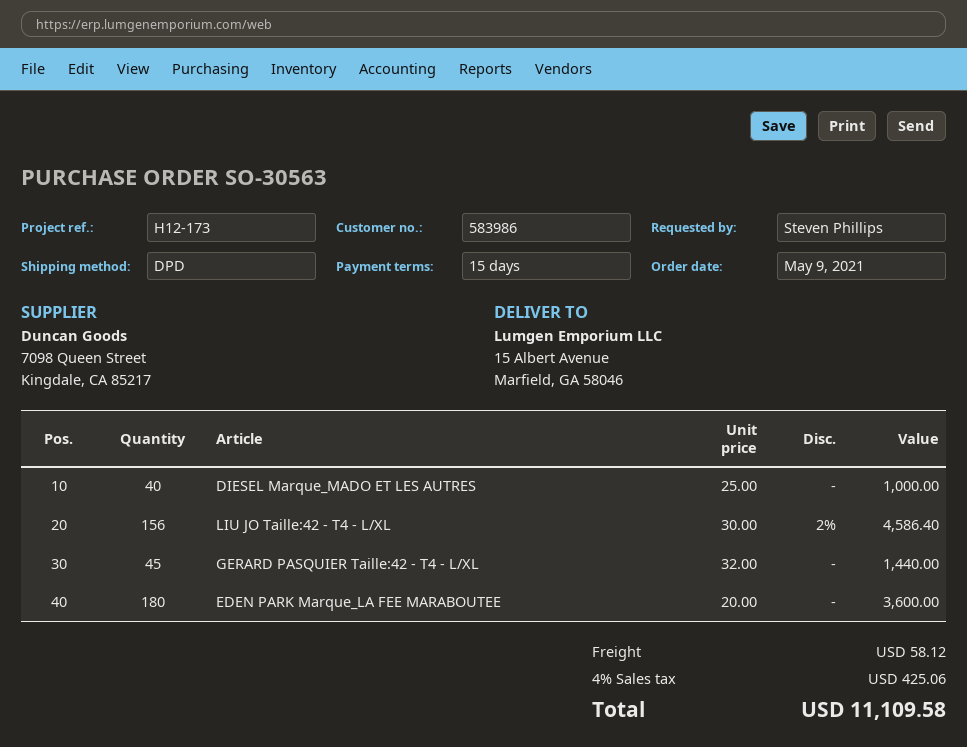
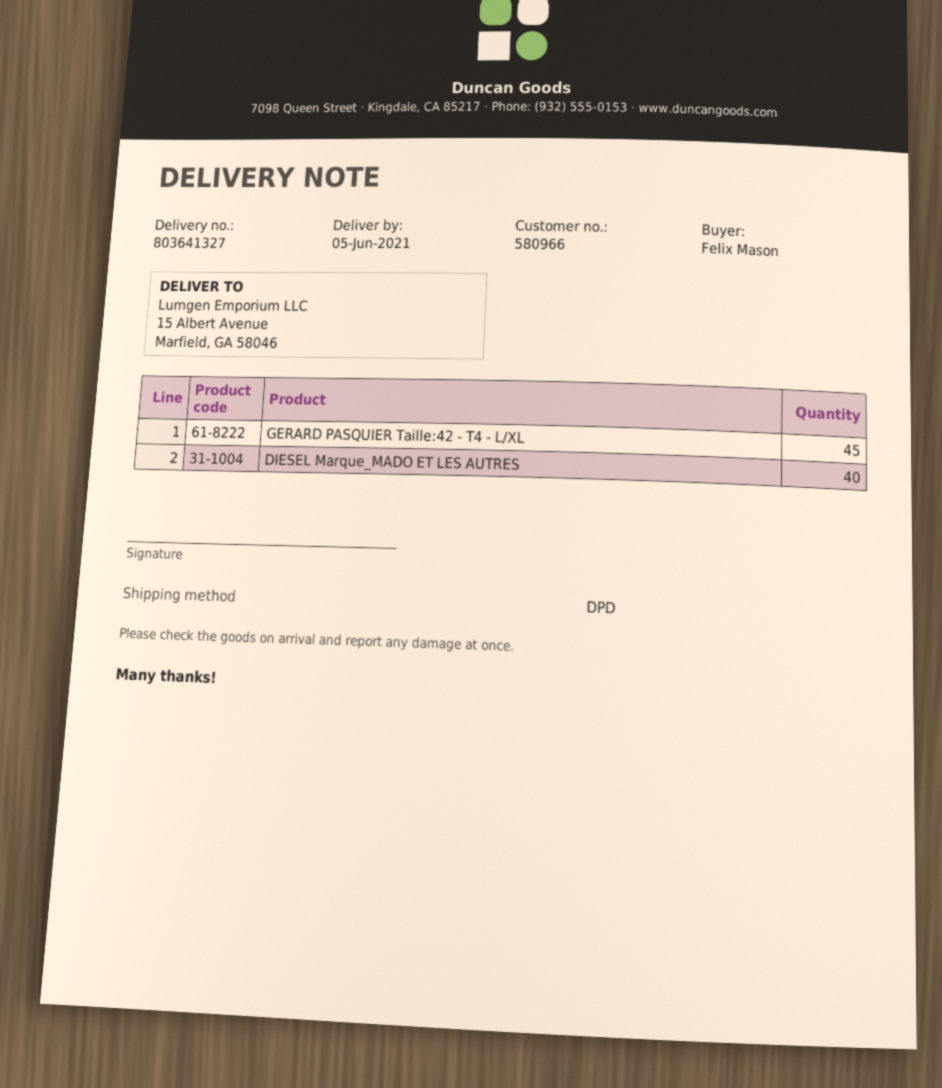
customer number: 583986 -> 580966
ordered by: Steven Phillips -> Felix Mason
LIU JO Taille:42 - T4 - L/XL: 156 -> none
EDEN PARK Marque_LA FEE MARABOUTEE: 180 -> none

